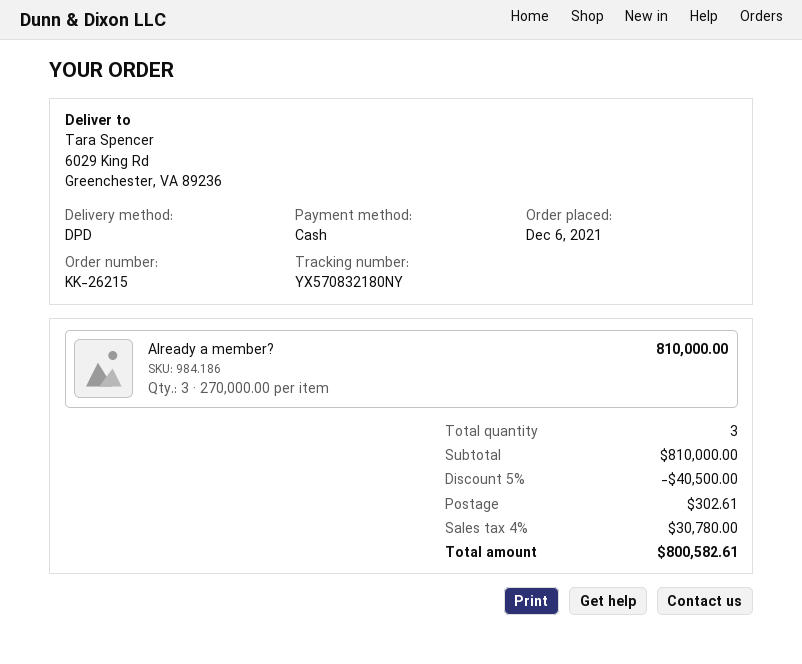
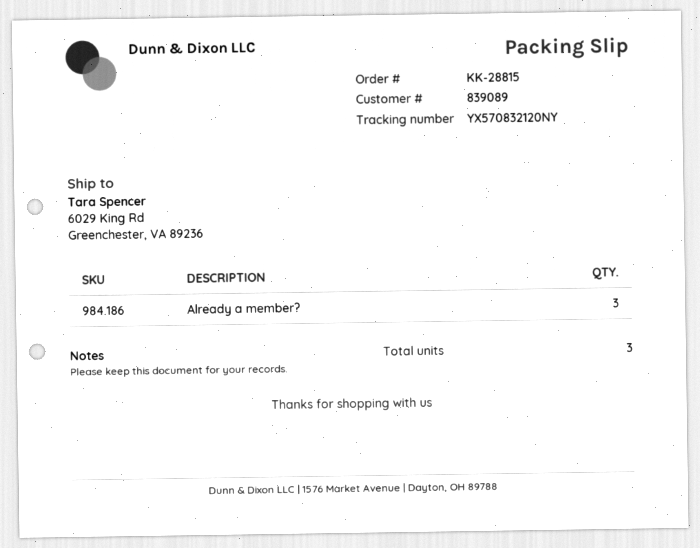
order number: KK-26215 -> KK-28815
tracking number: YX570832180NY -> YX570832120NY

